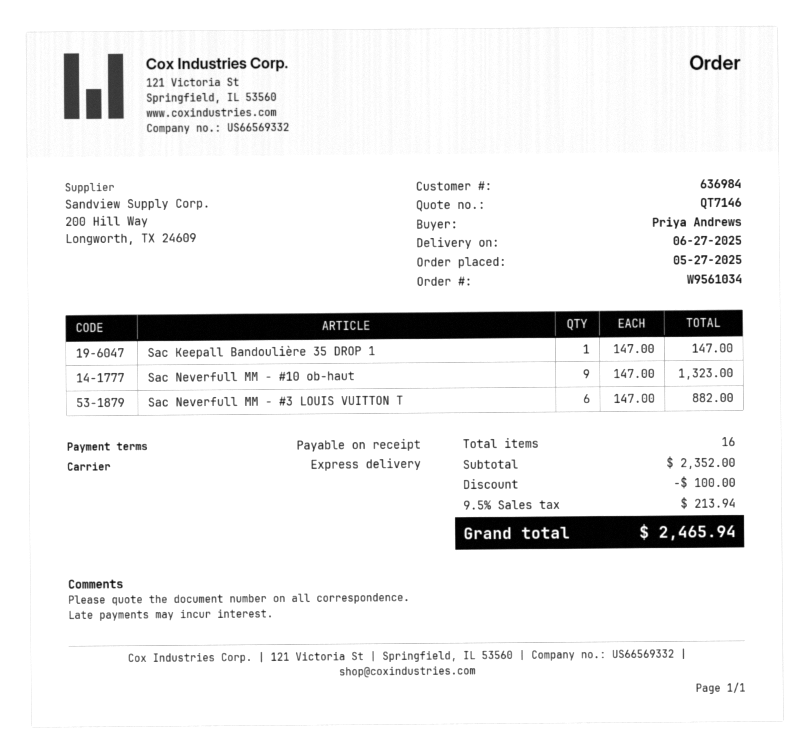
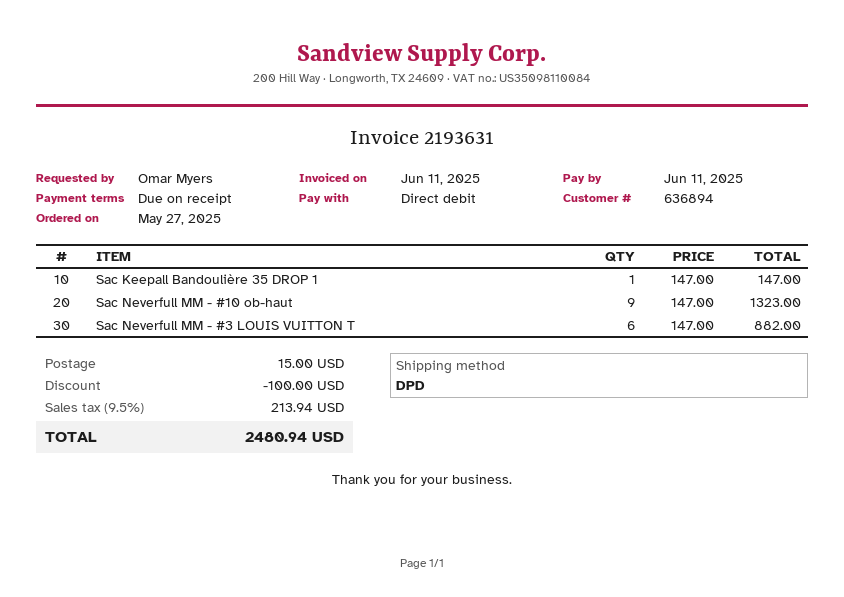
customer number: 636984 -> 636894
ordered by: Priya Andrews -> Omar Myers
shipping method: express -> DPD
shipping: none -> 15.00
total: 2465.94 -> 2480.94

